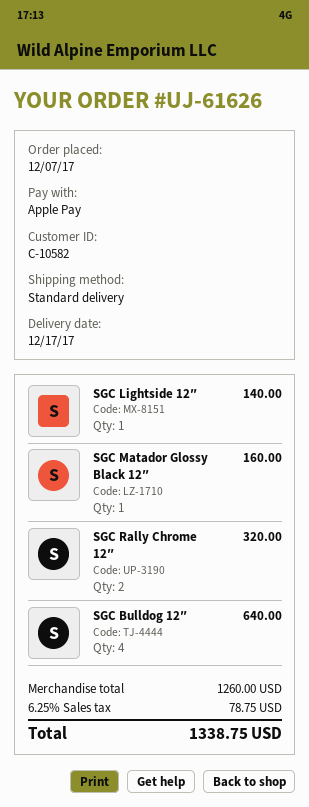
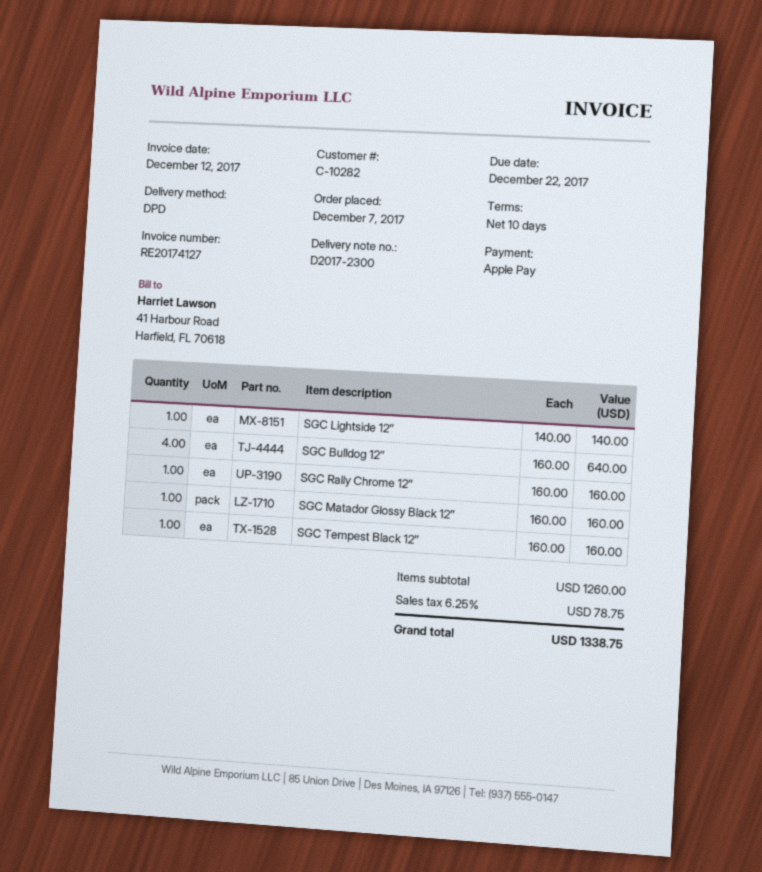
customer number: C-10582 -> C-10282
shipping method: standard -> DPD
SGC Rally Chrome 12″: 2 for 320.00 -> 1 for 160.00
SGC Tempest Black 12″: none -> 1 for 160.00

